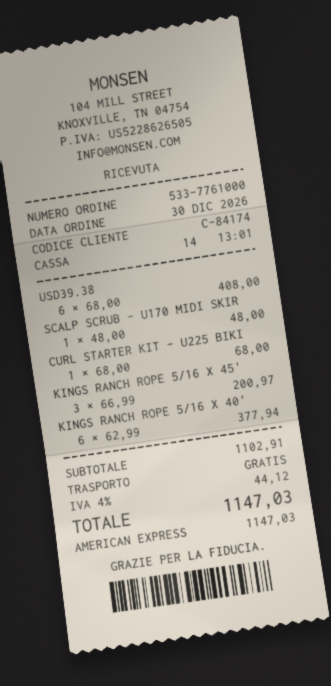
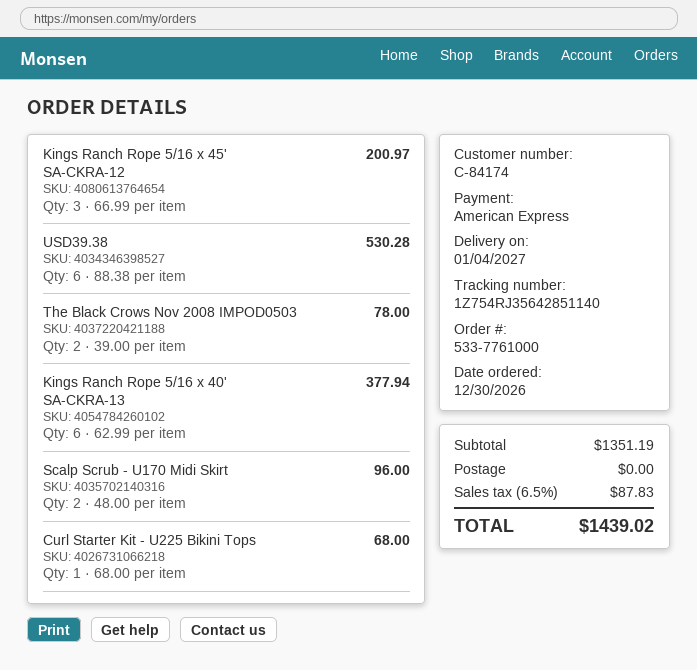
USD39.38: 6 x 68.00 = 408.00 -> 6 x 88.38 = 530.28
SCALP SCRUB - U170 MIDI SKIR: 1 x 48.00 = 48.00 -> 2 x 48.00 = 96.00
The Black Crows Nov 2008 IMPOD0503: none -> 2 x 39.00 = 78.00
subtotal: 1102.91 -> 1351.19
tax: 4% = 44.12 -> 6.5% = 87.83
total: 1147.03 -> 1439.02

